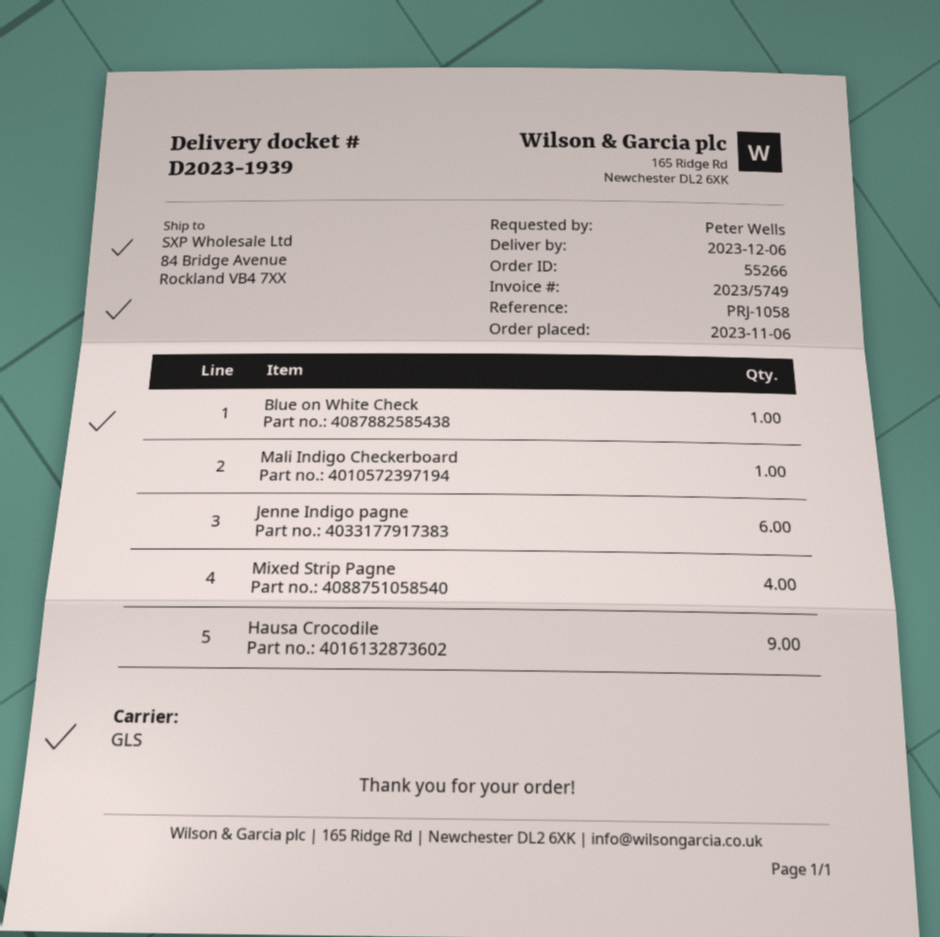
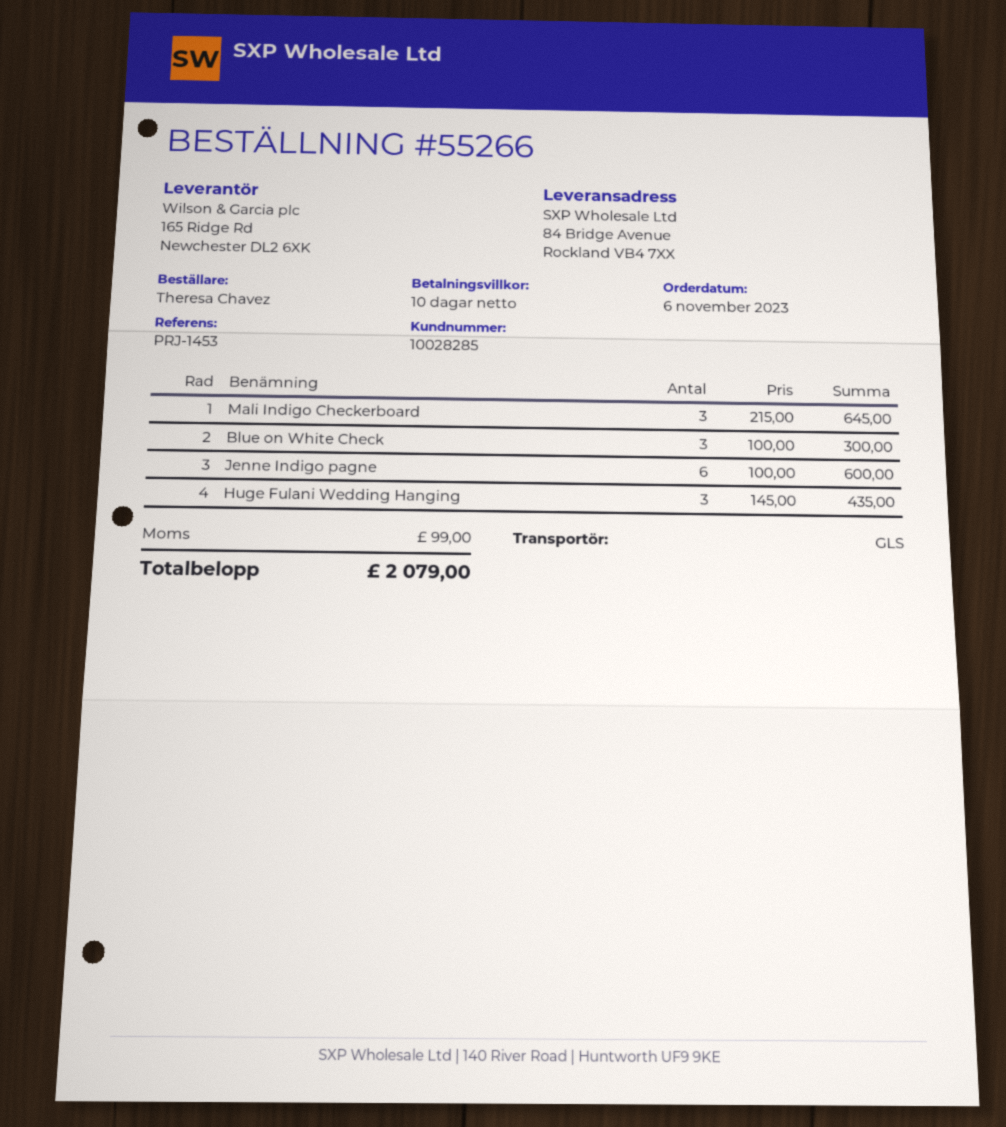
reference: PRJ-1058 -> PRJ-1453
ordered by: Peter Wells -> Theresa Chavez
Blue on White Check: 1 -> 3
Mali Indigo Checkerboard: 1 -> 3
Mixed Strip Pagne: 4 -> none
Hausa Crocodile: 9 -> none
Huge Fulani Wedding Hanging: none -> 3

